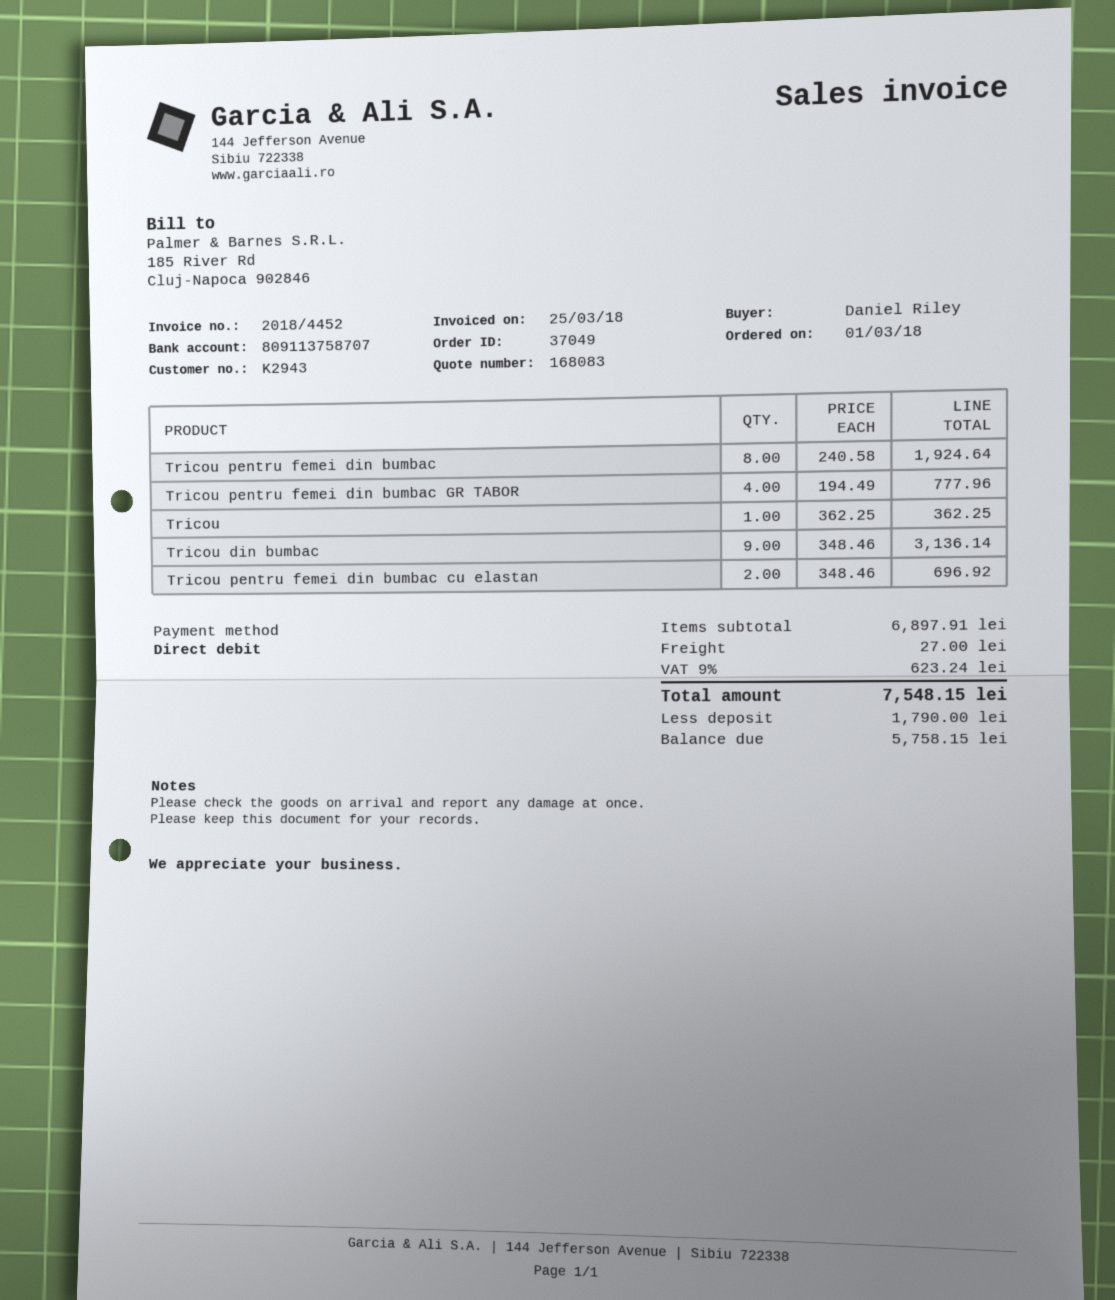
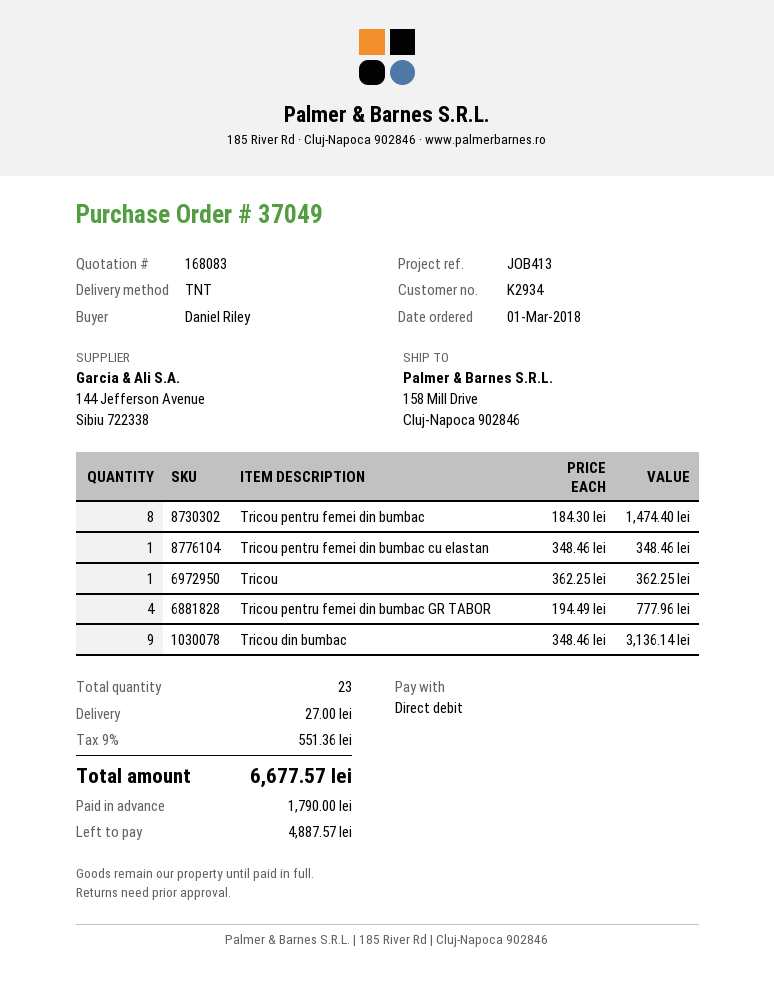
customer number: K2943 -> K2934
Tricou pentru femei din bumbac: 8 x 240.58 = 1924.64 -> 8 x 184.30 = 1474.40
Tricou pentru femei din bumbac cu elastan: 2 x 348.46 = 696.92 -> 1 x 348.46 = 348.46
tax: 9% = 623.24 -> 9% = 551.36
total: 7548.15 -> 6677.57
balance: 5758.15 -> 4887.57

